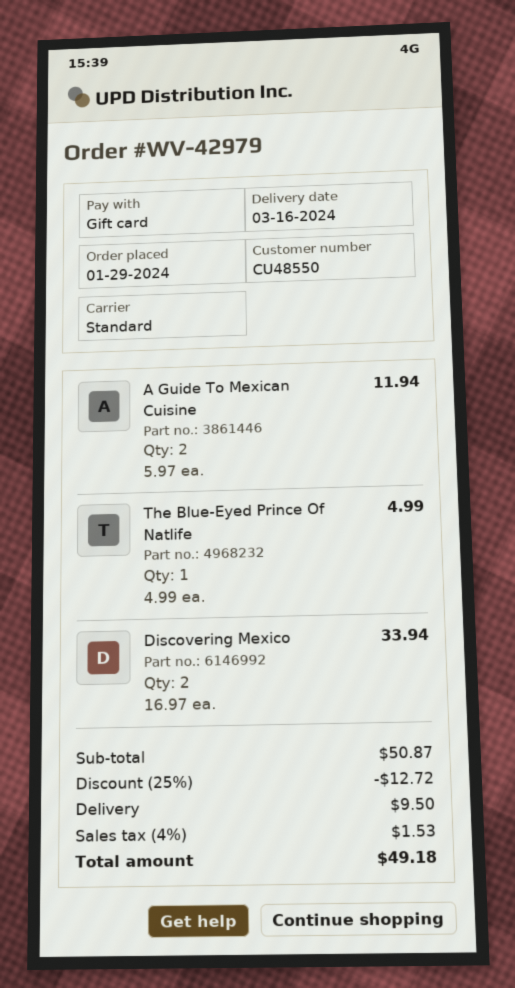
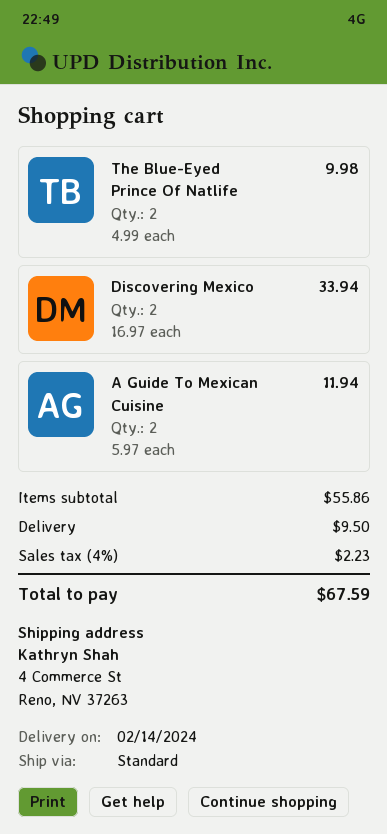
delivery date: 2024-03-16 -> 2024-02-14
The Blue-Eyed Prince Of Natlife: 1 x 4.99 = 4.99 -> 2 x 4.99 = 9.98
subtotal: 50.87 -> 55.86
discount: 25% = 12.72 -> none
tax: 4% = 1.53 -> 4% = 2.23
total: 49.18 -> 67.59

